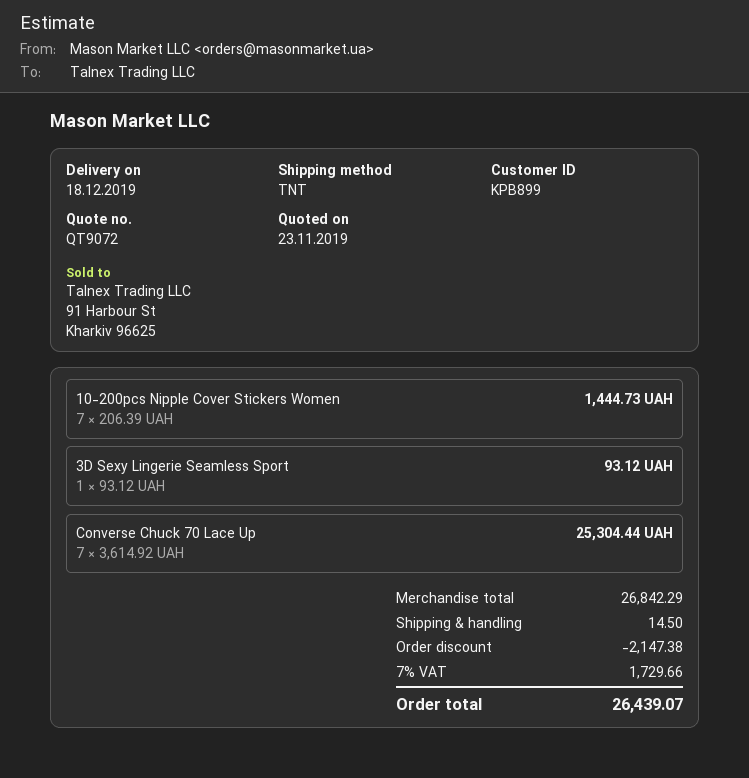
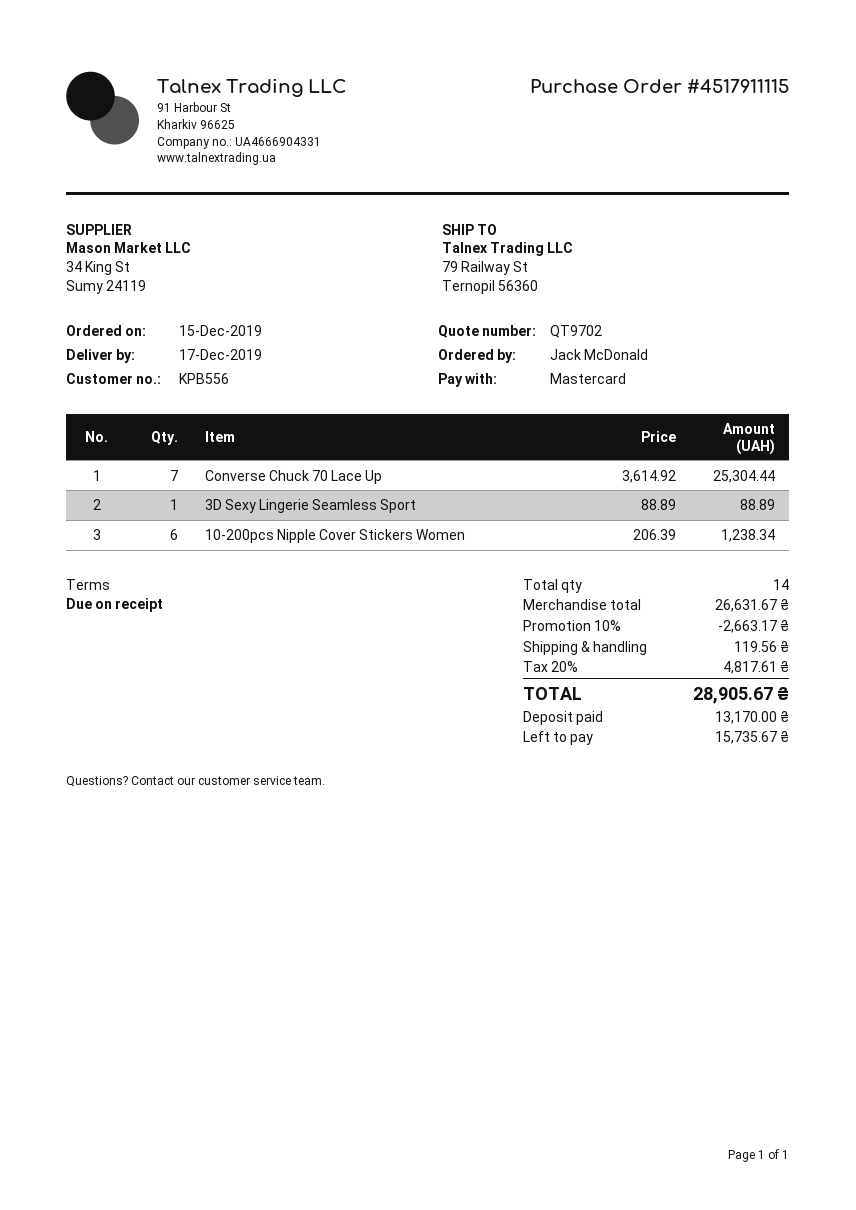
quote number: QT9072 -> QT9702
delivery date: 2019-12-18 -> 2019-12-17
customer number: KPB899 -> KPB556
10-200pcs Nipple Cover Stickers Women: 7 x 206.39 = 1444.73 -> 6 x 206.39 = 1238.34
3D Sexy Lingerie Seamless Sport: 1 x 93.12 = 93.12 -> 1 x 88.89 = 88.89
subtotal: 26842.29 -> 26631.67
discount: 2147.38 -> 2663.17
shipping: 14.50 -> 119.56
tax: 7% = 1729.66 -> 20% = 4817.61
total: 26439.07 -> 28905.67

